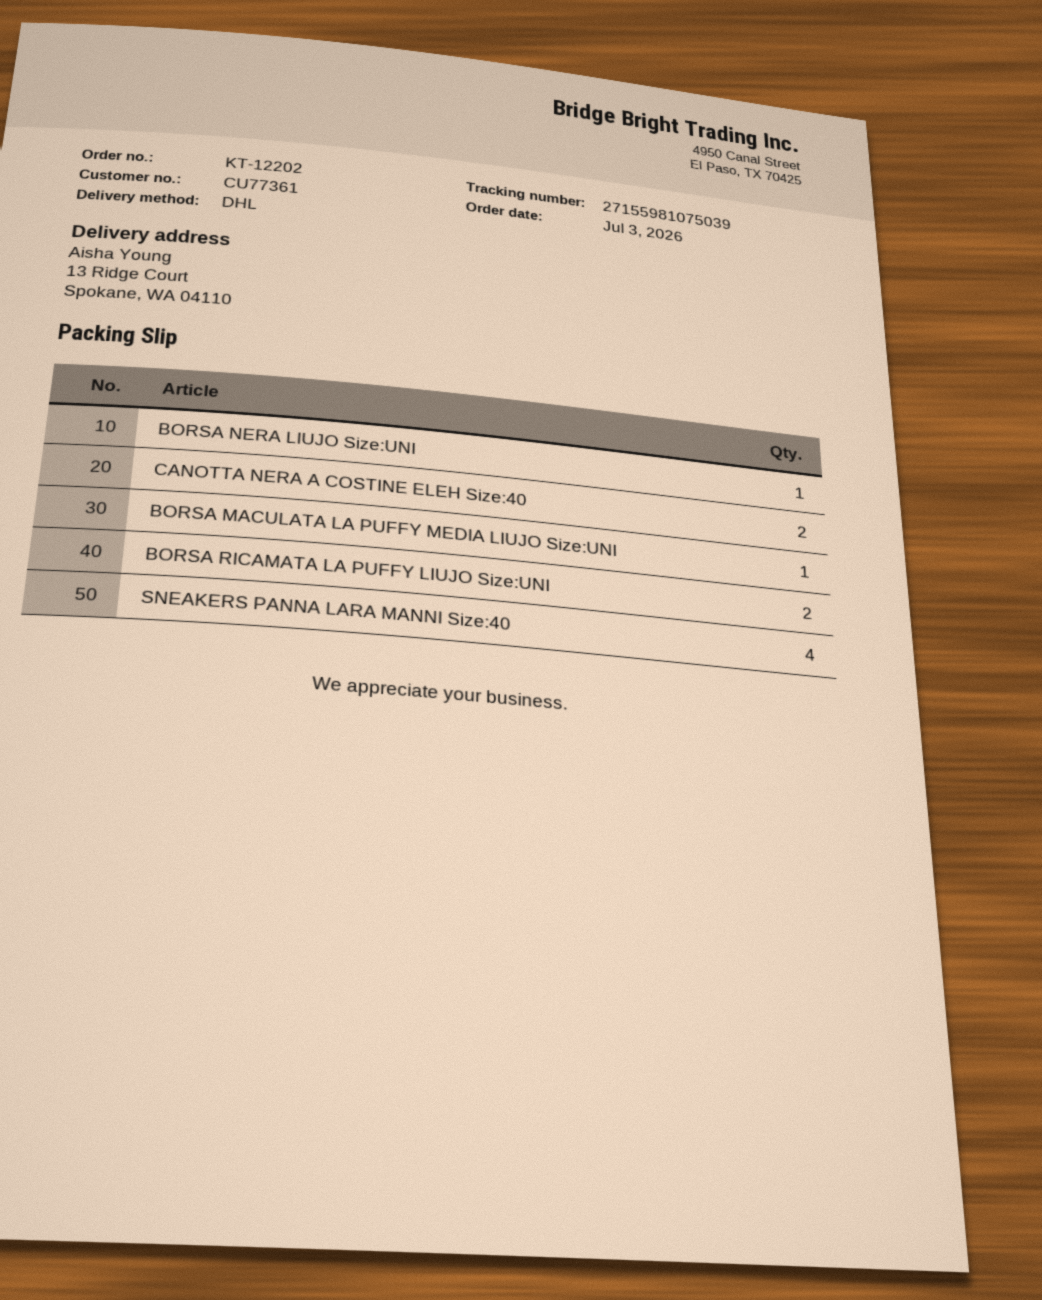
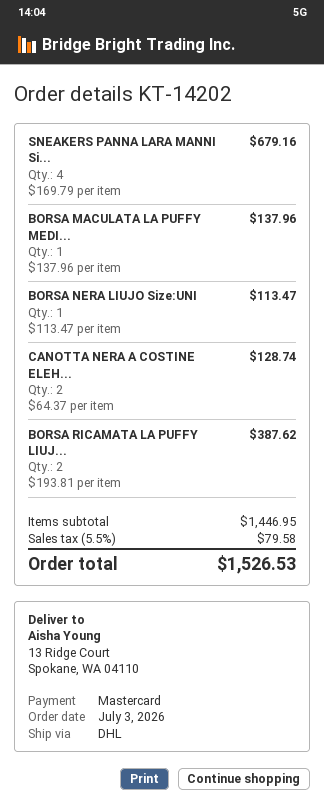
order number: KT-12202 -> KT-14202

